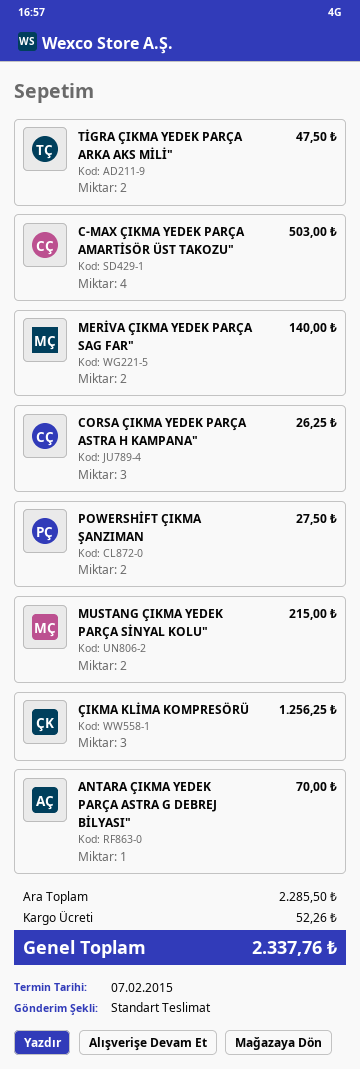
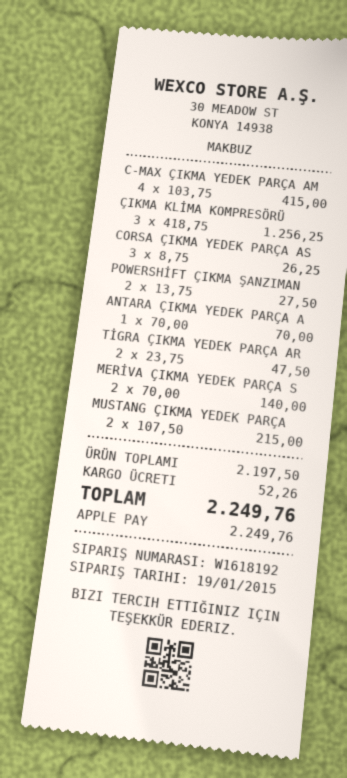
C-MAX ÇIKMA YEDEK PARÇA AMARTİSÖR ÜST TAKOZU": 4 for 503.00 -> 4 for 415.00
subtotal: 2285.50 -> 2197.50
total: 2337.76 -> 2249.76

